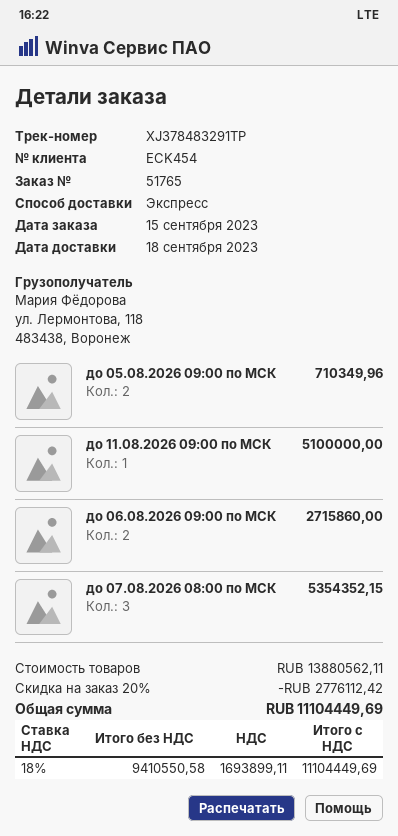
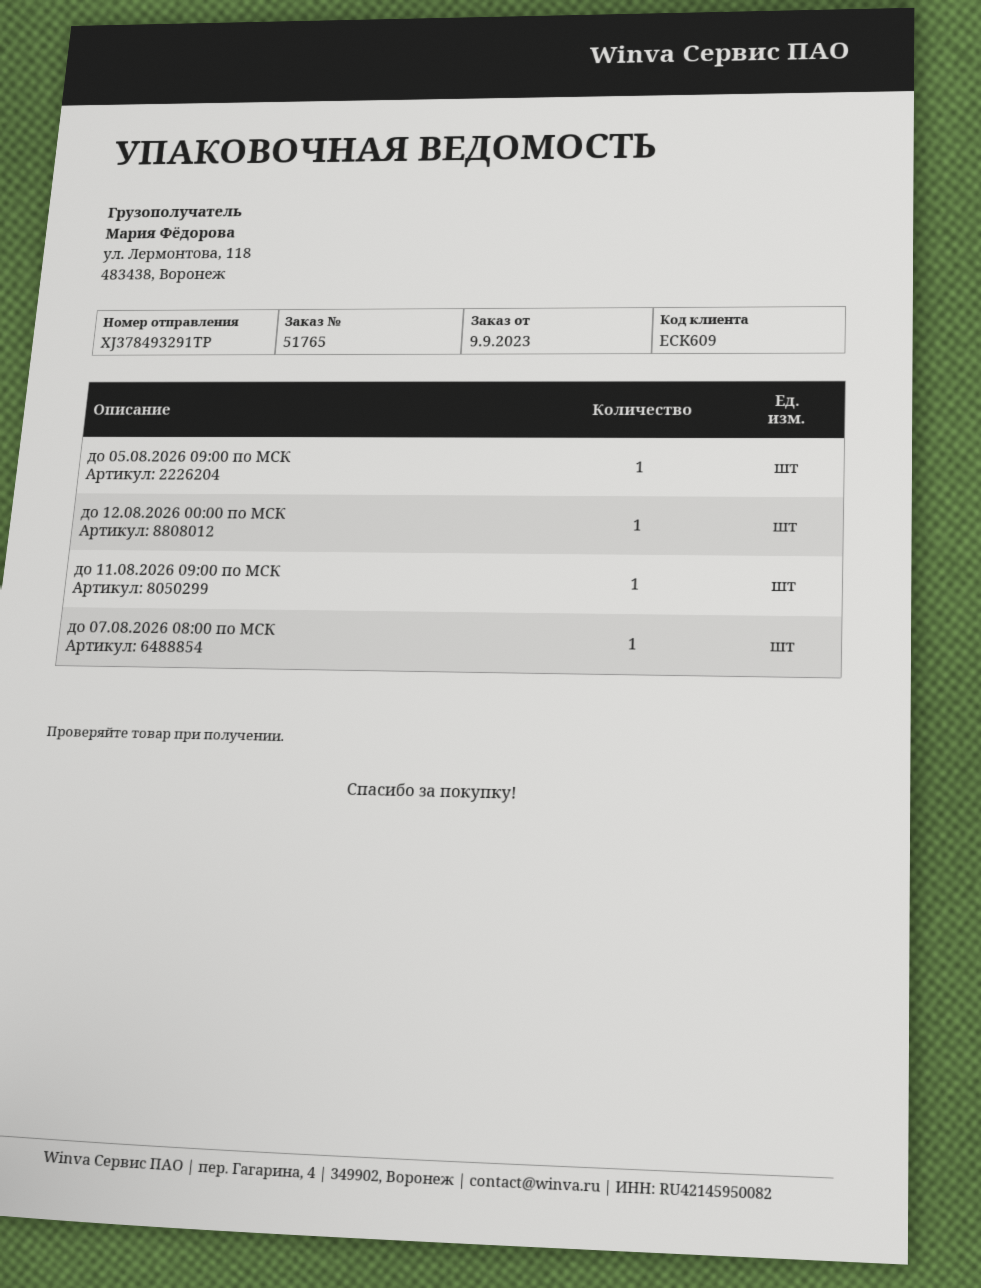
order date: 2023-09-15 -> 2023-09-09
customer number: ECK454 -> ECK609
tracking number: XJ378483291TP -> XJ378493291TP
до 05.08.2026 09:00 по МСК: 2 -> 1
до 06.08.2026 09:00 по МСК: 2 -> none
до 07.08.2026 08:00 по МСК: 3 -> 1
до 12.08.2026 00:00 по МСК: none -> 1

